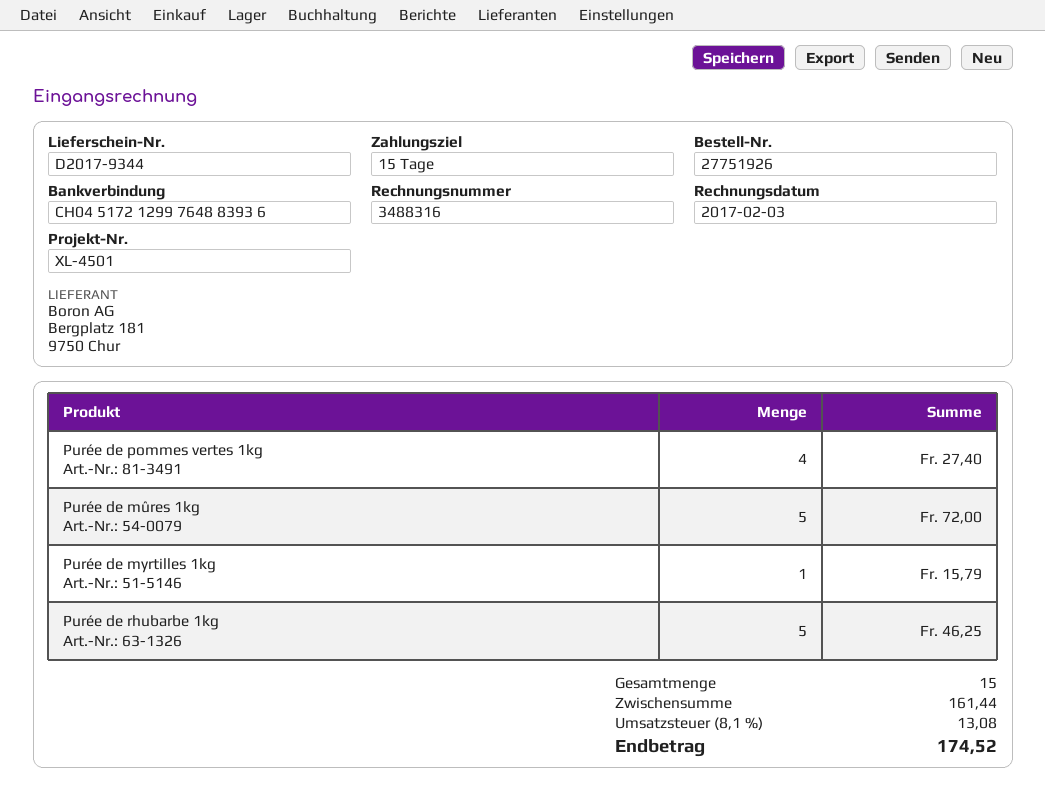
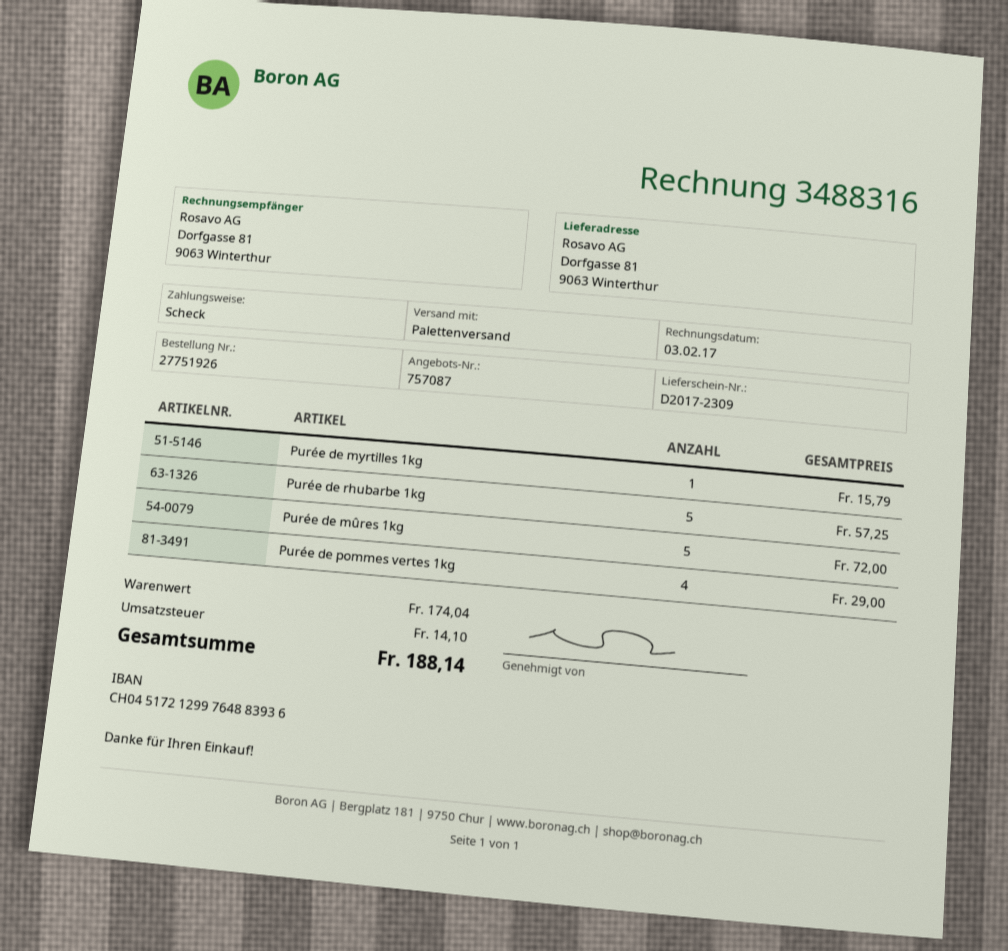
delivery note number: D2017-9344 -> D2017-2309
Purée de pommes vertes 1kg: 4 for 27.40 -> 4 for 29.00
Purée de rhubarbe 1kg: 5 for 46.25 -> 5 for 57.25
subtotal: 161.44 -> 174.04
tax: 13.08 -> 14.10
total: 174.52 -> 188.14

